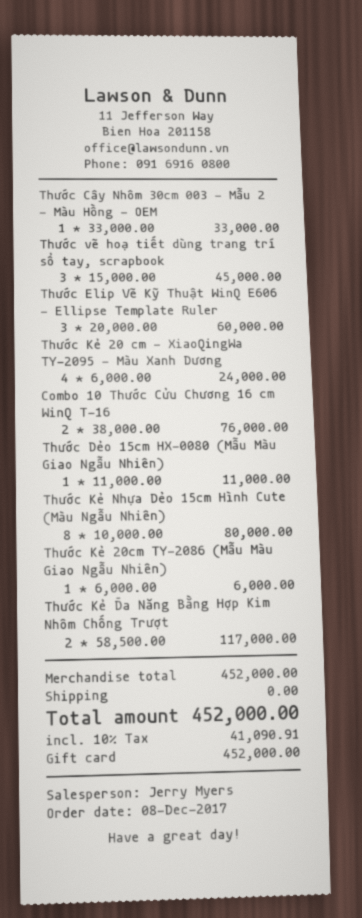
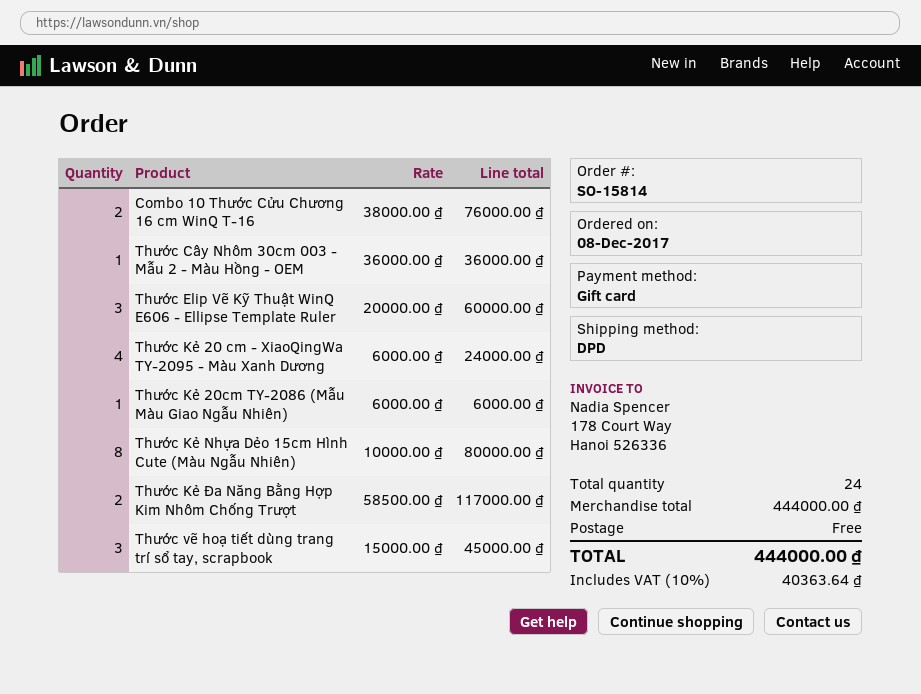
Thước Cây Nhôm 30cm 003 - Mẫu 2 - Màu Hồng - OEM: 1 x 33000.00 = 33000.00 -> 1 x 36000.00 = 36000.00
Thước Dẻo 15cm HX-0080 (Mẫu Màu Giao Ngẫu Nhiên): 1 x 11000.00 = 11000.00 -> none
subtotal: 452000.00 -> 444000.00
tax: 10% = 41090.91 -> 10% = 40363.64
total: 452000.00 -> 444000.00

